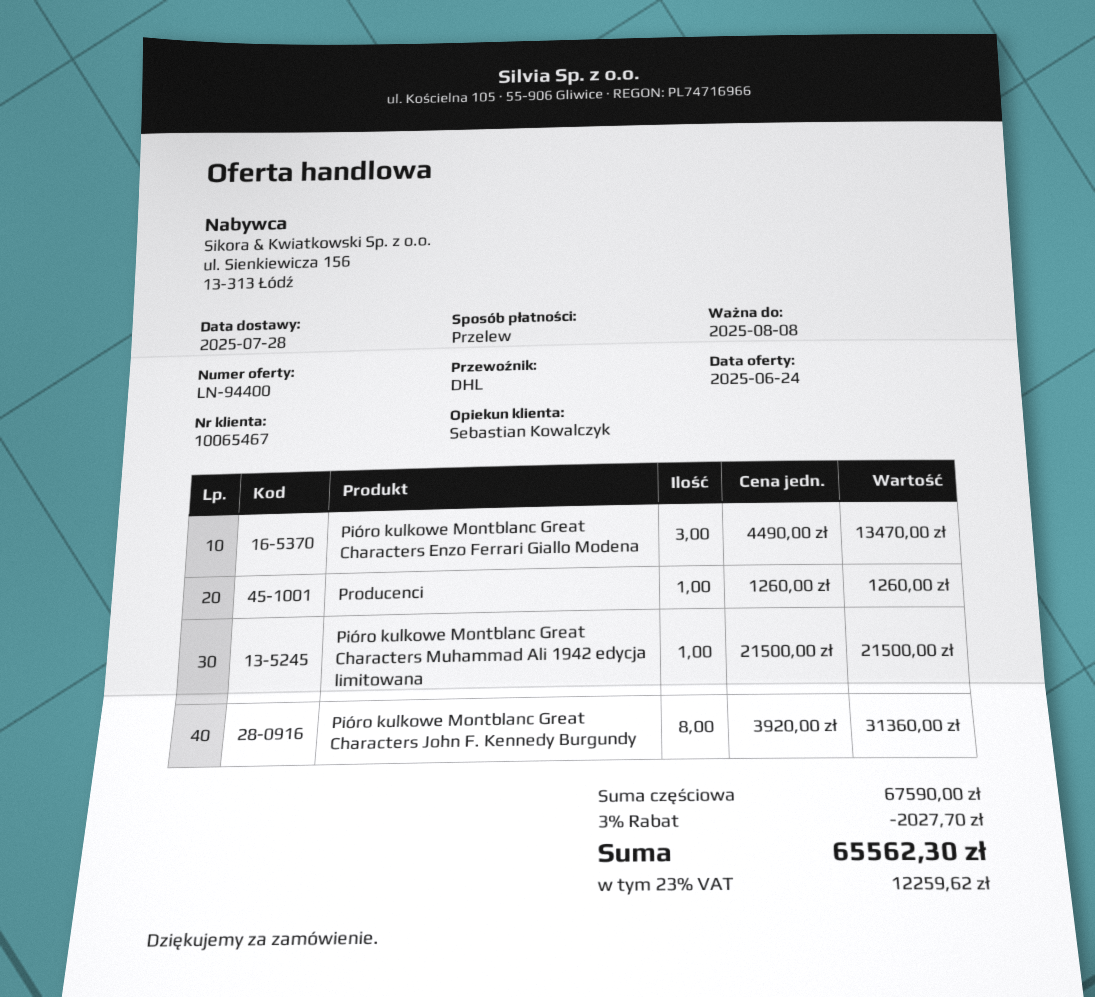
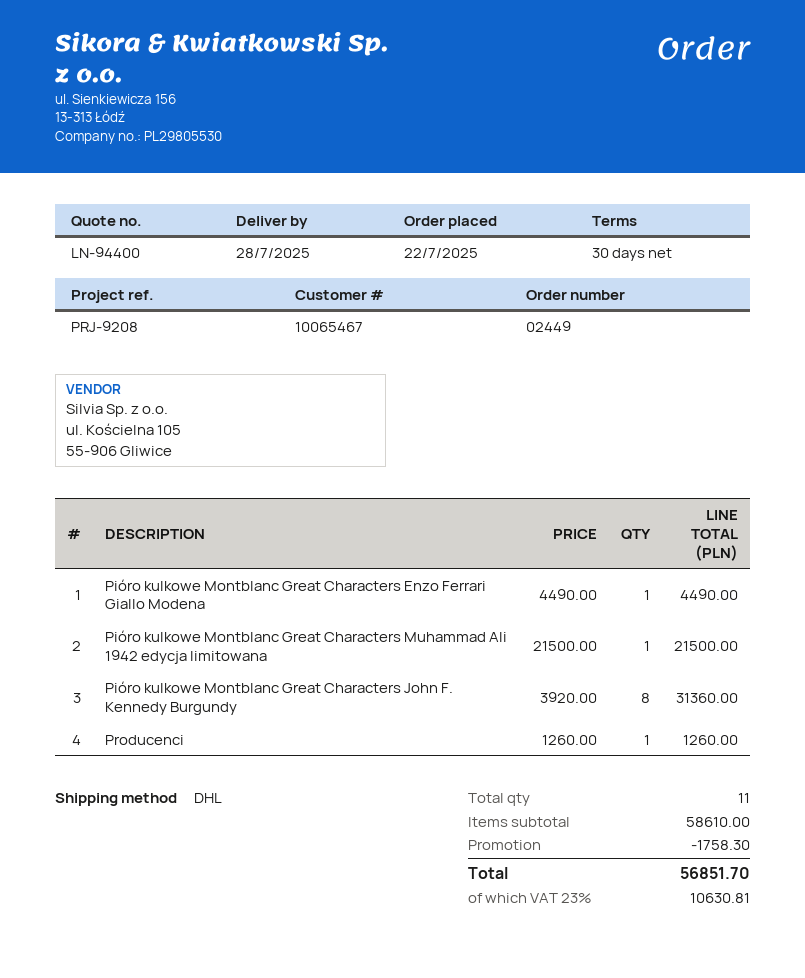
Pióro kulkowe Montblanc Great Characters Enzo Ferrari Giallo Modena: 3 x 4490.00 = 13470.00 -> 1 x 4490.00 = 4490.00
subtotal: 67590.00 -> 58610.00
discount: 2027.70 -> 1758.30
tax: 23% = 12259.62 -> 23% = 10630.81
total: 65562.30 -> 56851.70

